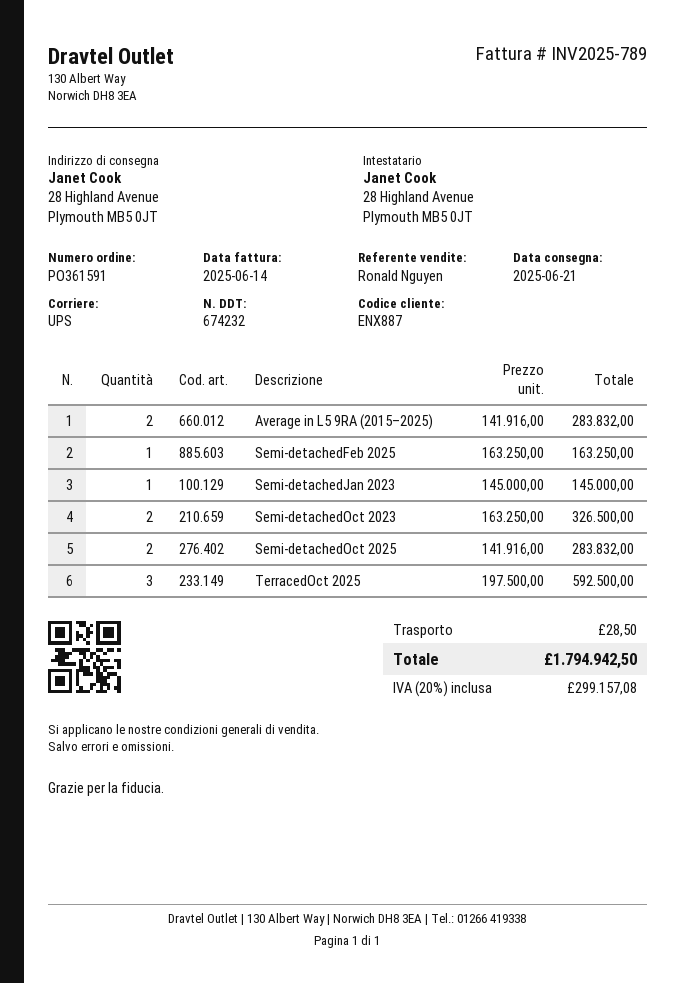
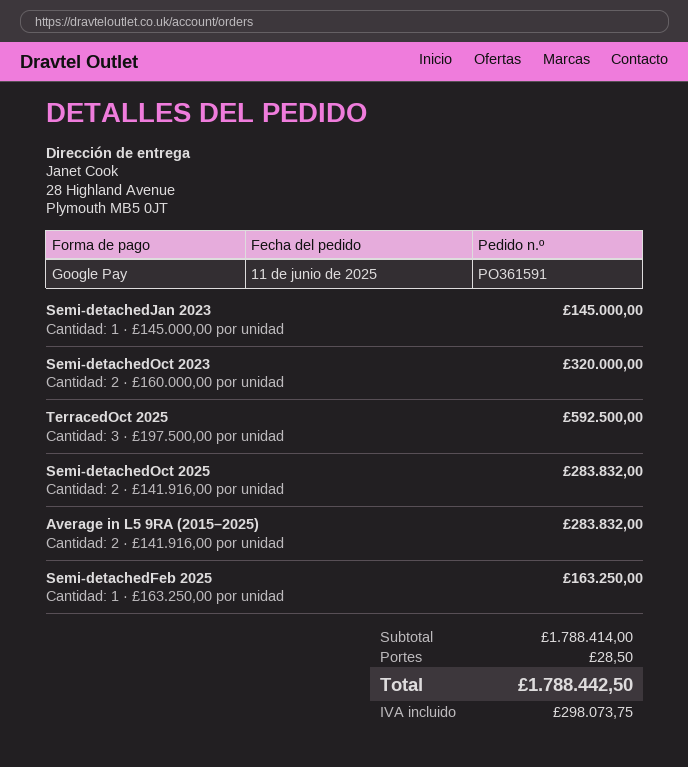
Semi-detachedOct 2023: 2 x 163250.00 = 326500.00 -> 2 x 160000.00 = 320000.00
tax: 299157.08 -> 298073.75
total: 1794942.50 -> 1788442.50

